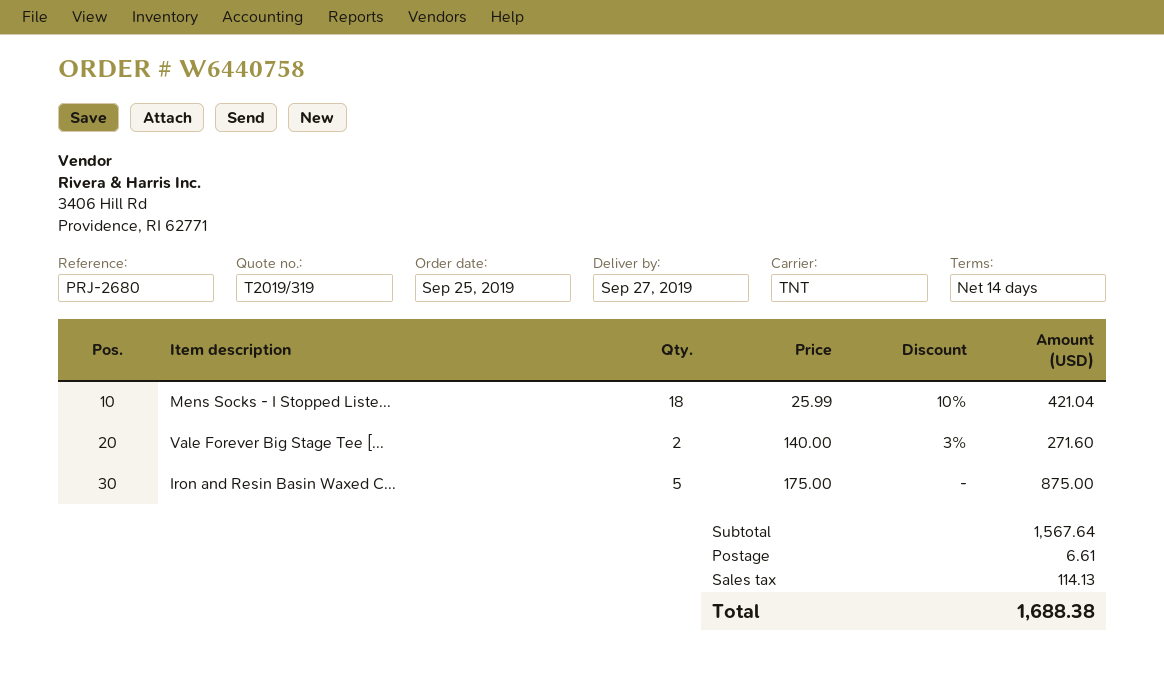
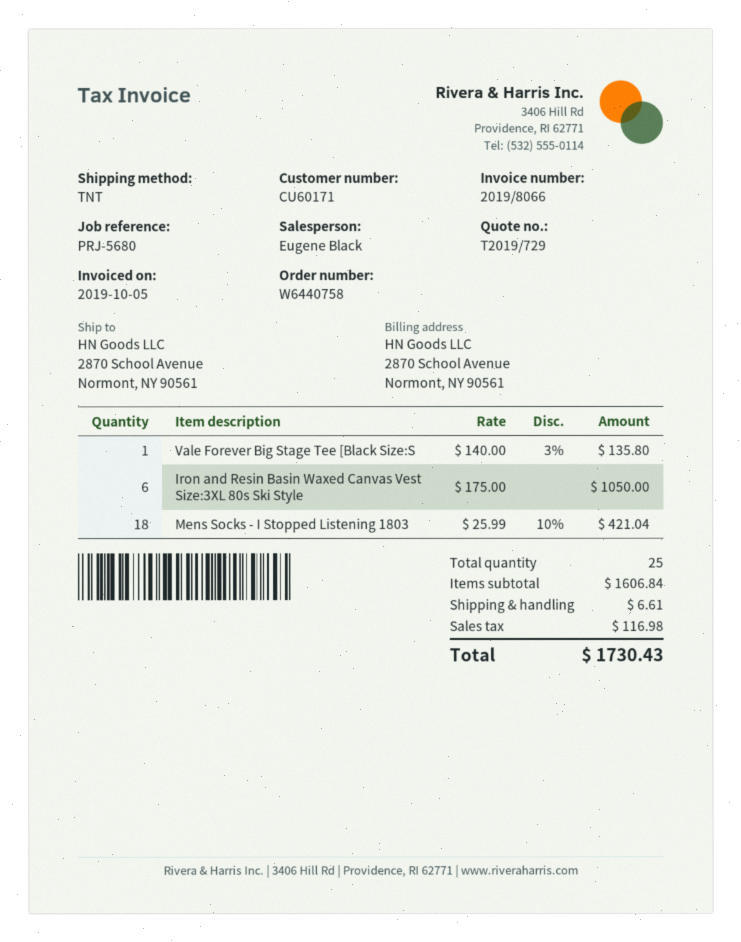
quote number: T2019/319 -> T2019/729
reference: PRJ-2680 -> PRJ-5680
Vale Forever Big Stage Tee [...: 2 x 140.00 - 3% = 271.60 -> 1 x 140.00 - 3% = 135.80
Iron and Resin Basin Waxed C...: 5 x 175.00 = 875.00 -> 6 x 175.00 = 1050.00
subtotal: 1567.64 -> 1606.84
tax: 114.13 -> 116.98
total: 1688.38 -> 1730.43

